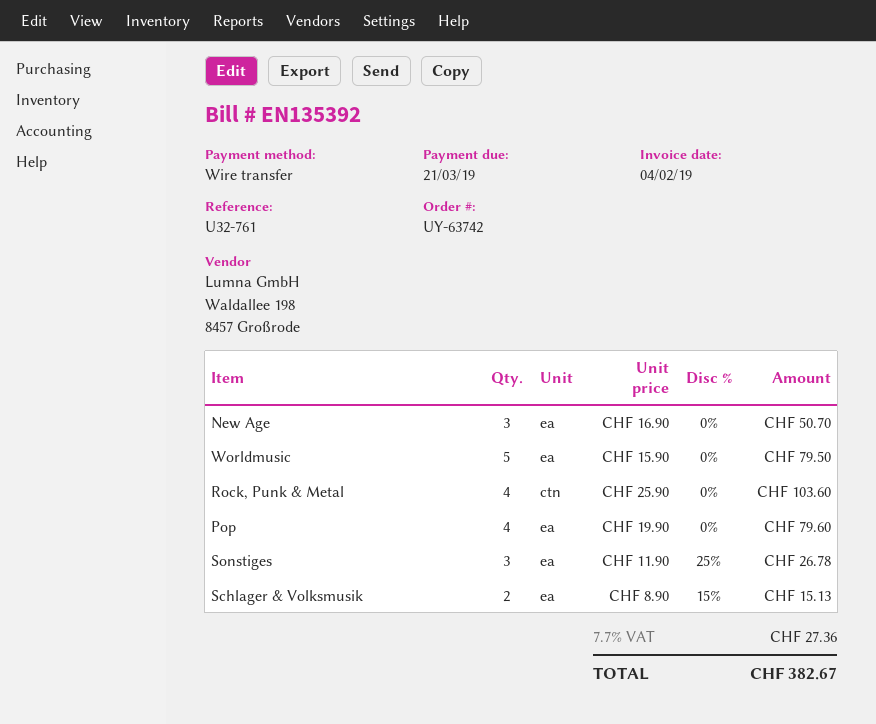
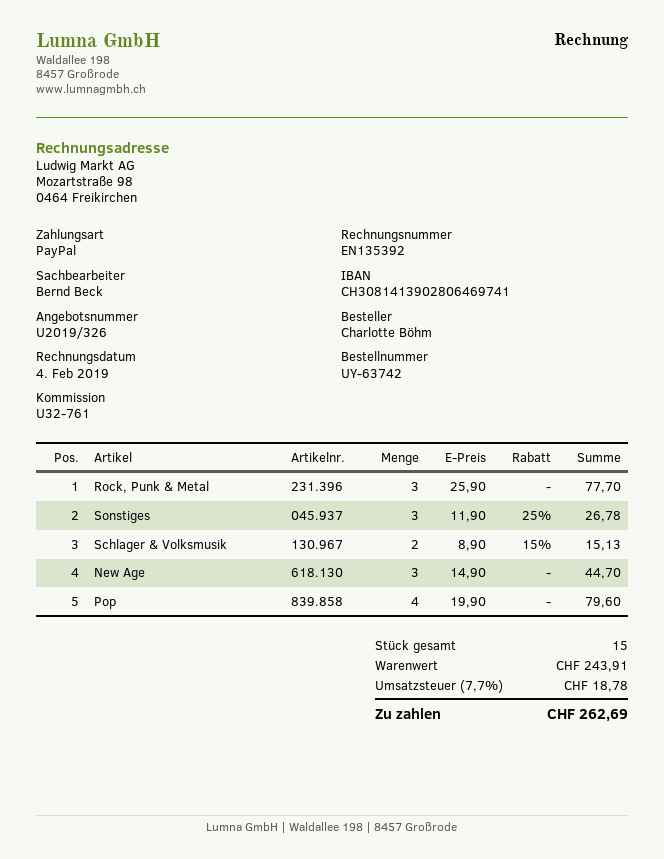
payment method: bank transfer -> PayPal
New Age: 3 x 16.90 = 50.70 -> 3 x 14.90 = 44.70
Worldmusic: 5 x 15.90 = 79.50 -> none
Rock, Punk & Metal: 4 x 25.90 = 103.60 -> 3 x 25.90 = 77.70
tax: 7.7% = 27.36 -> 7.7% = 18.78
total: 382.67 -> 262.69

